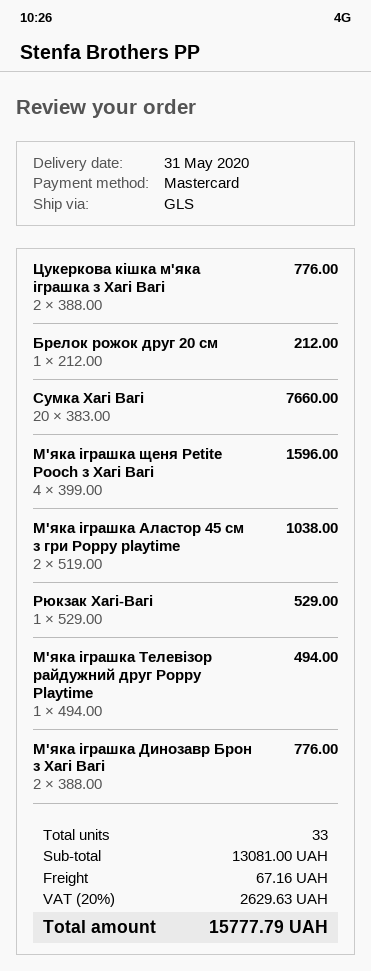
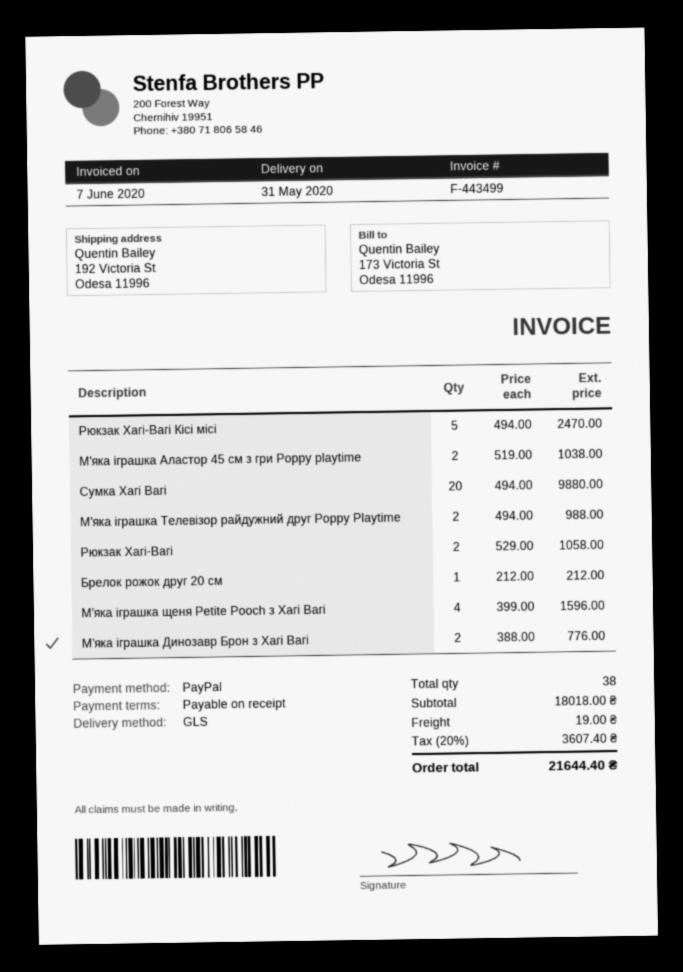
payment method: Mastercard -> PayPal
Цукеркова кішка м'яка іграшка з Хагі Вагі: 2 x 388.00 = 776.00 -> none
Сумка Хагі Вагі: 20 x 383.00 = 7660.00 -> 20 x 494.00 = 9880.00
Рюкзак Хагі-Вагі: 1 x 529.00 = 529.00 -> 2 x 529.00 = 1058.00
М'яка іграшка Телевізор райдужний друг Poppy Playtime: 1 x 494.00 = 494.00 -> 2 x 494.00 = 988.00
Рюкзак Хагі-Вагі Кісі місі: none -> 5 x 494.00 = 2470.00
total quantity: 33 -> 38
subtotal: 13081.00 -> 18018.00
shipping: 67.16 -> 19.00
tax: 20% = 2629.63 -> 20% = 3607.40
total: 15777.79 -> 21644.40

